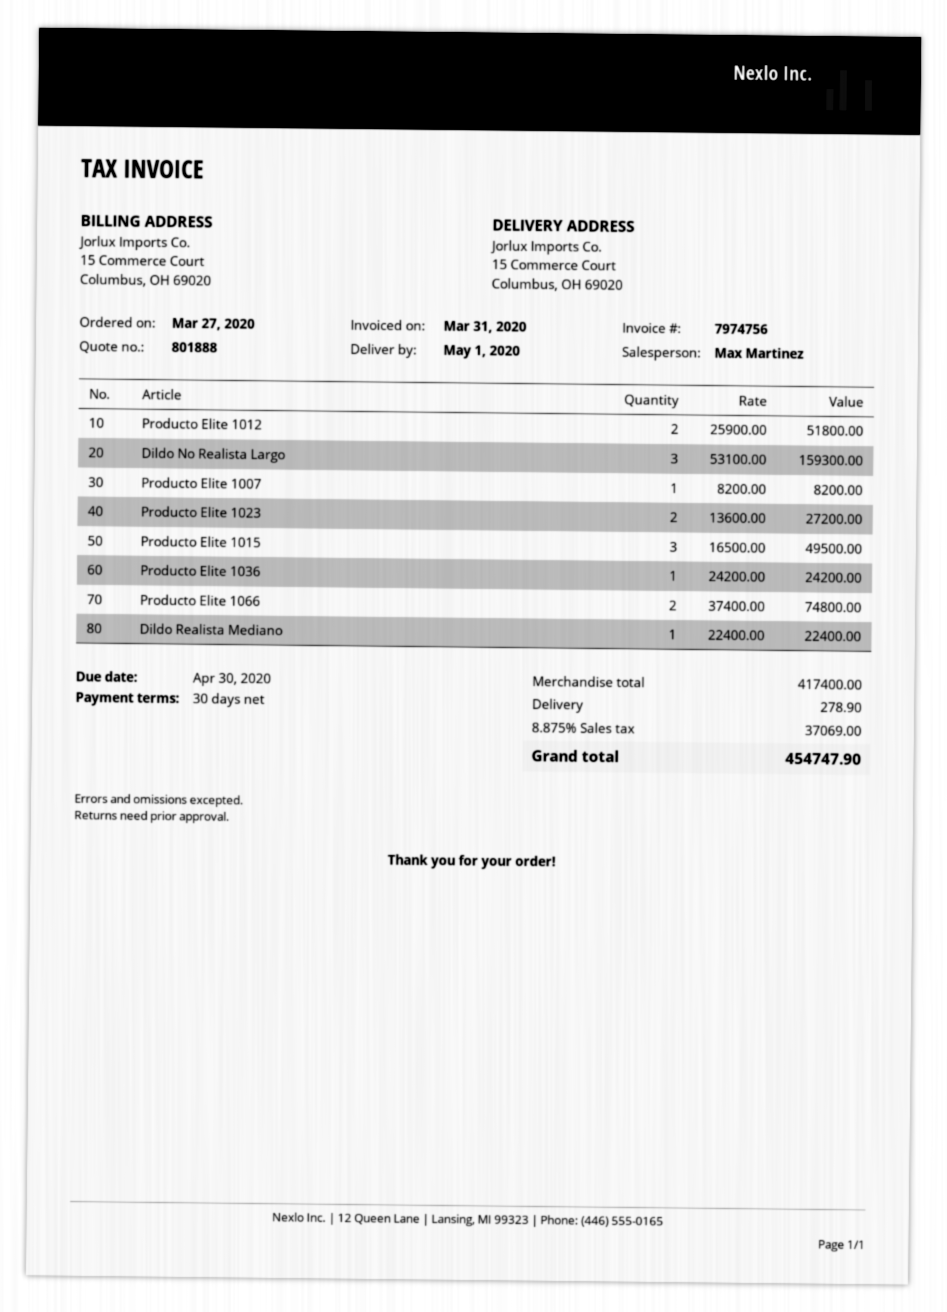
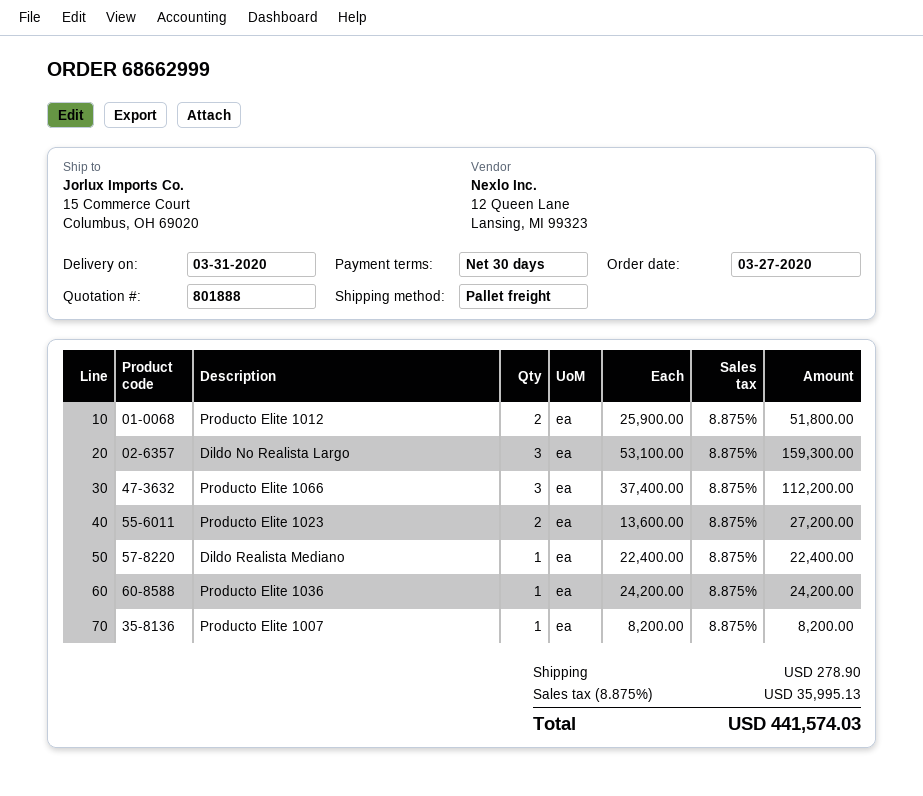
delivery date: 2020-05-01 -> 2020-03-31
Producto Elite 1015: 3 x 16500.00 = 49500.00 -> none
Producto Elite 1066: 2 x 37400.00 = 74800.00 -> 3 x 37400.00 = 112200.00
tax: 8.875% = 37069.00 -> 8.875% = 35995.13
total: 454747.90 -> 441574.03

